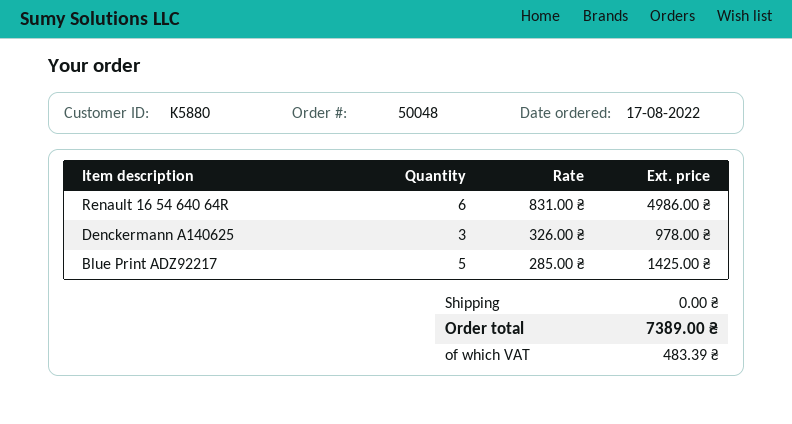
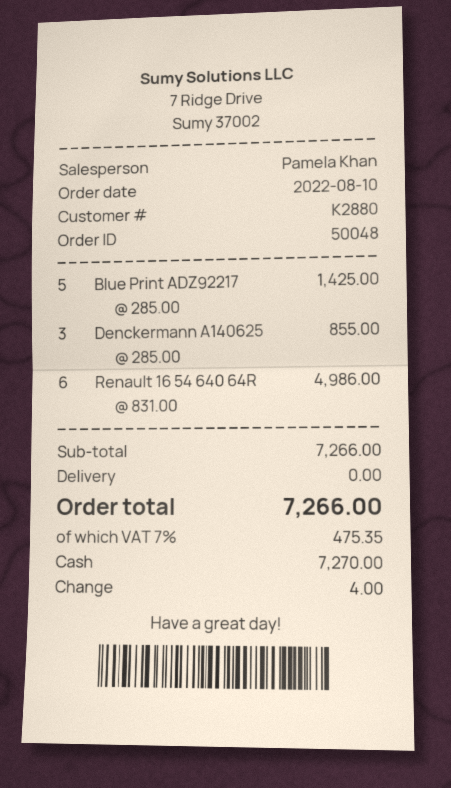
order date: 2022-08-17 -> 2022-08-10
customer number: K5880 -> K2880
Denckermann A140625: 3 x 326.00 = 978.00 -> 3 x 285.00 = 855.00
tax: 483.39 -> 475.35
total: 7389.00 -> 7266.00

